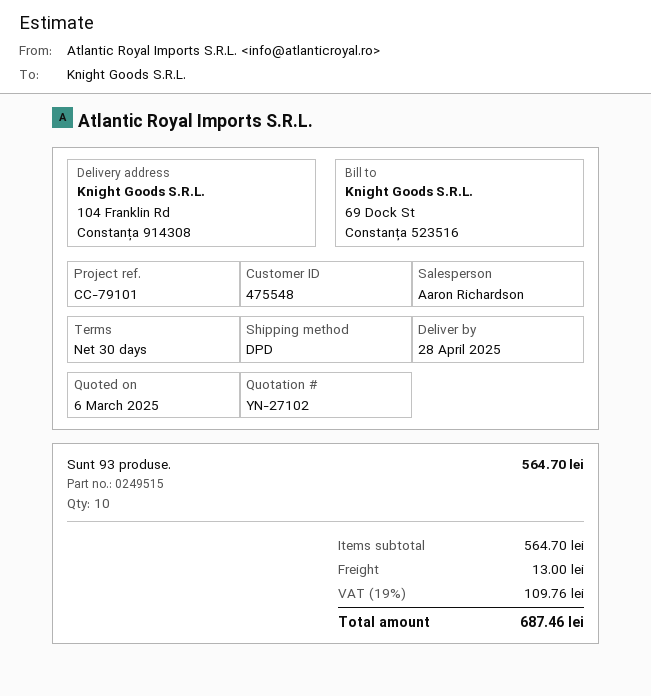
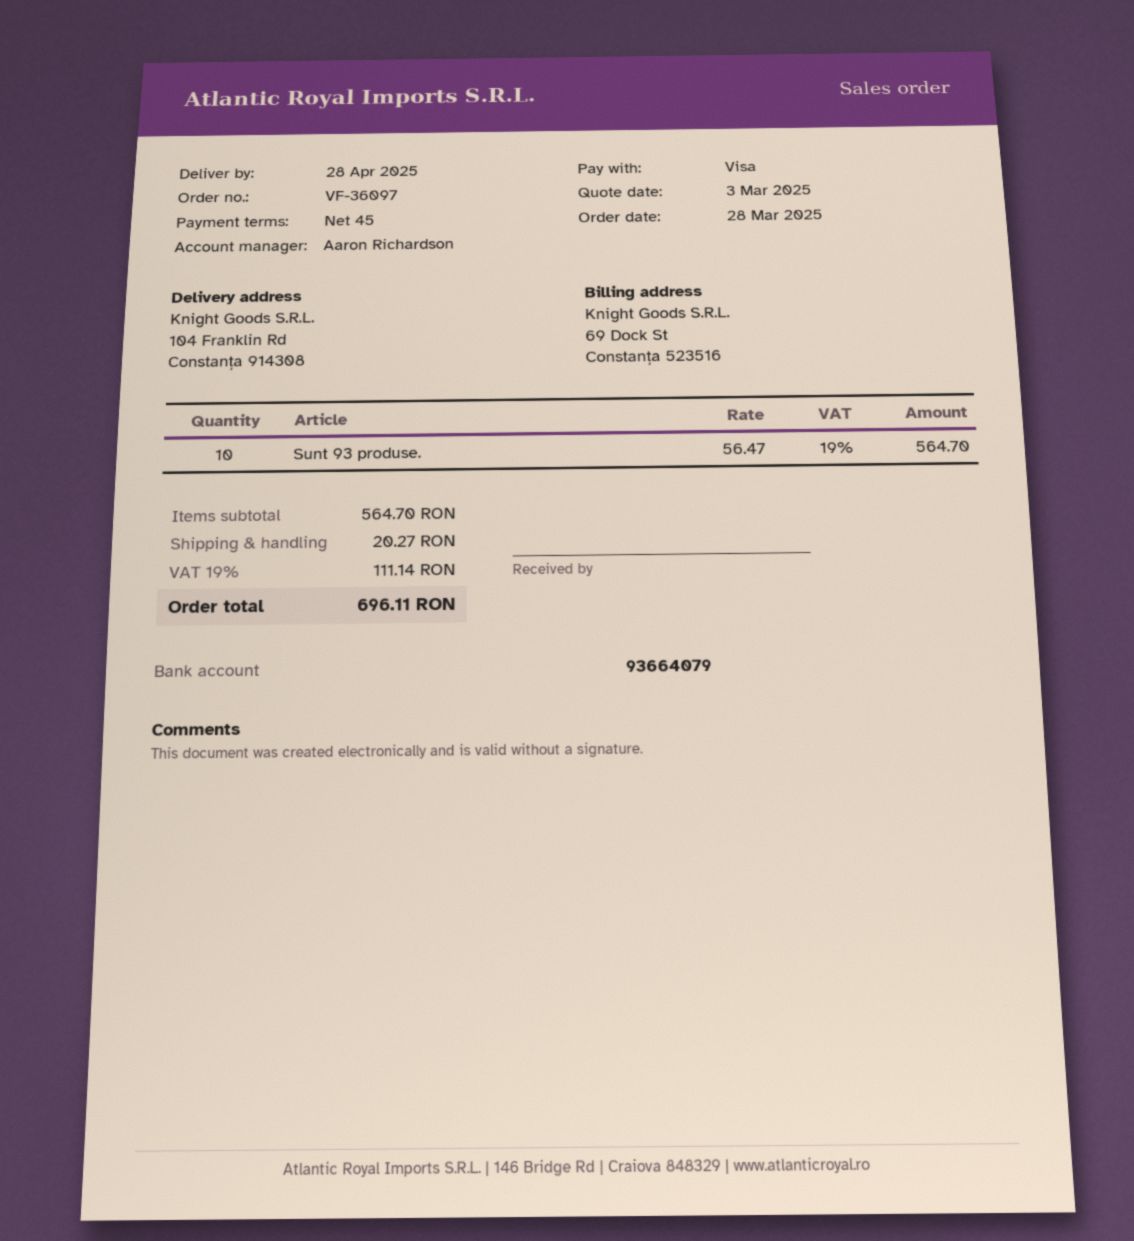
quote date: 2025-03-06 -> 2025-03-03
payment terms: 30 days -> 45 days
shipping: 13.00 -> 20.27
tax: 19% = 109.76 -> 19% = 111.14
total: 687.46 -> 696.11

